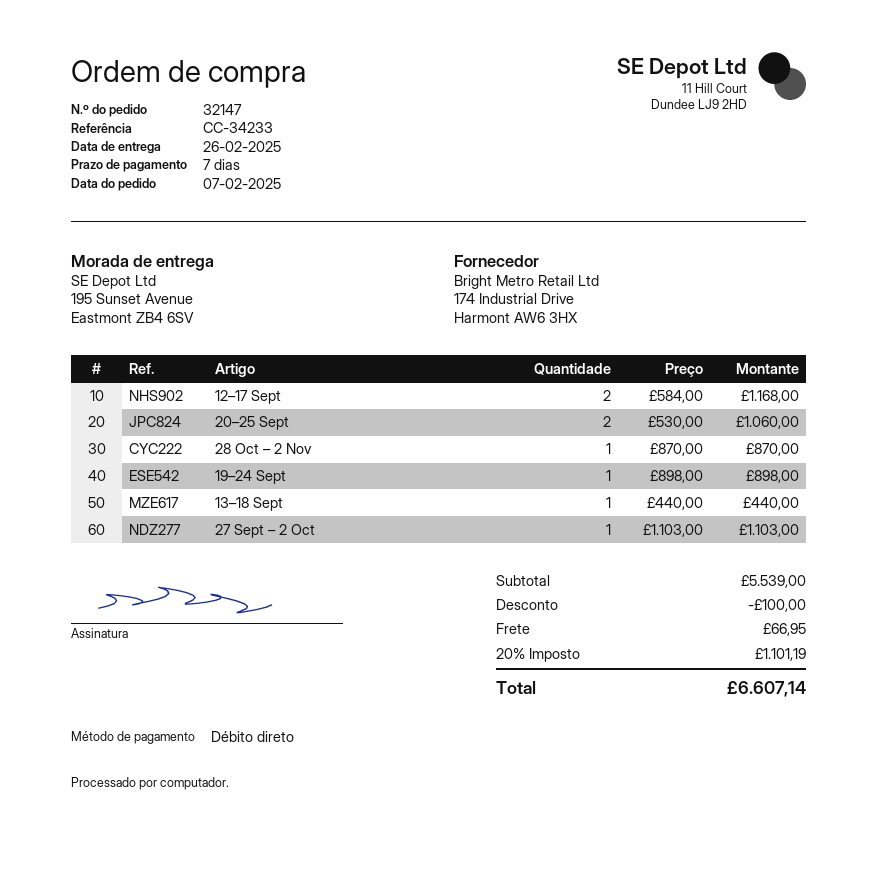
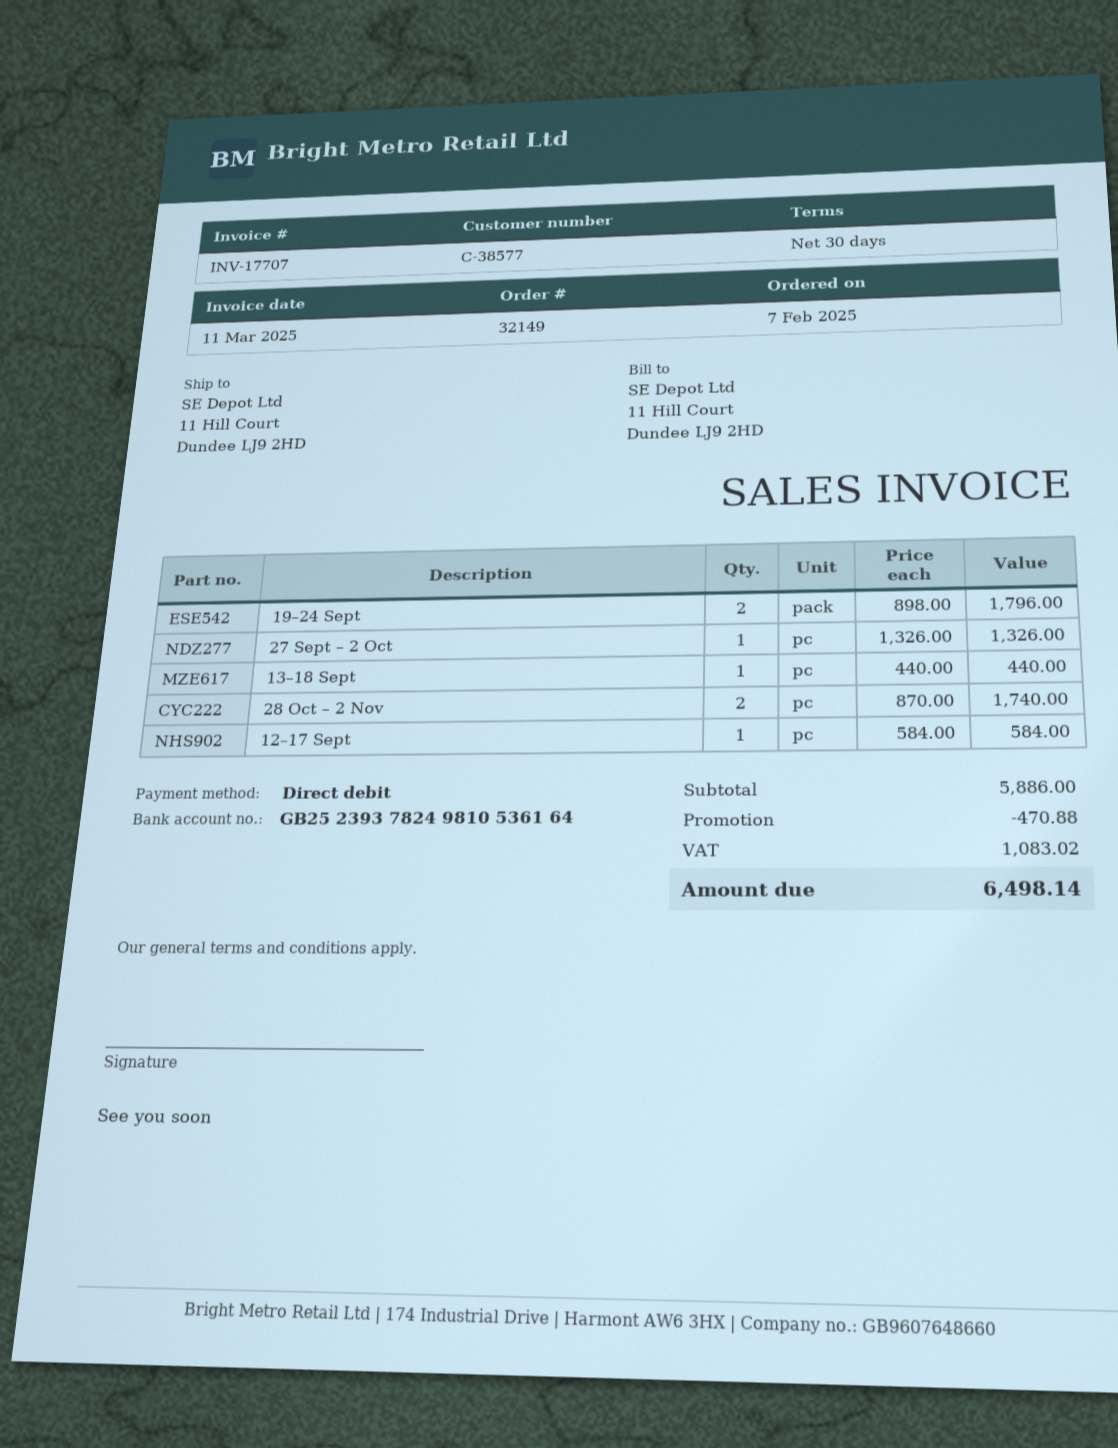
order number: 32147 -> 32149
payment terms: 7 days -> 30 days
ship to: 195 Sunset Avenue, Eastmont ZB4 6SV -> 11 Hill Court, Dundee LJ9 2HD
12–17 Sept: 2 x 584.00 = 1168.00 -> 1 x 584.00 = 584.00
20–25 Sept: 2 x 530.00 = 1060.00 -> none
28 Oct – 2 Nov: 1 x 870.00 = 870.00 -> 2 x 870.00 = 1740.00
19–24 Sept: 1 x 898.00 = 898.00 -> 2 x 898.00 = 1796.00
27 Sept – 2 Oct: 1 x 1103.00 = 1103.00 -> 1 x 1326.00 = 1326.00
subtotal: 5539.00 -> 5886.00
discount: 100.00 -> 470.88
shipping: 66.95 -> none
tax: 1101.19 -> 1083.02
total: 6607.14 -> 6498.14

